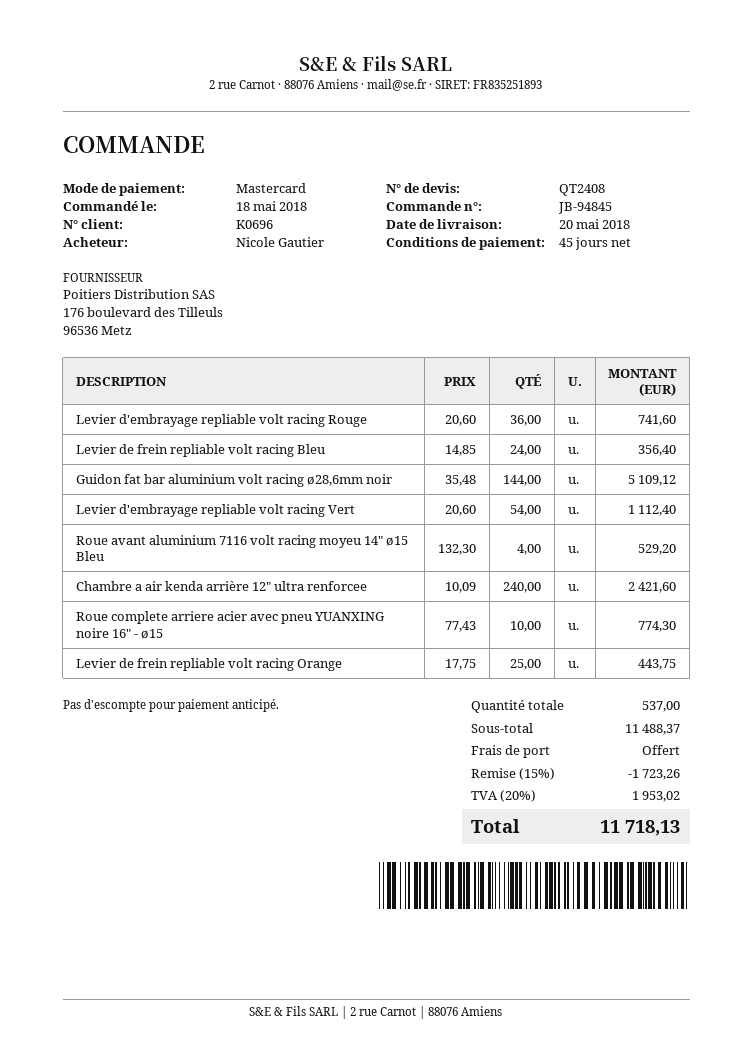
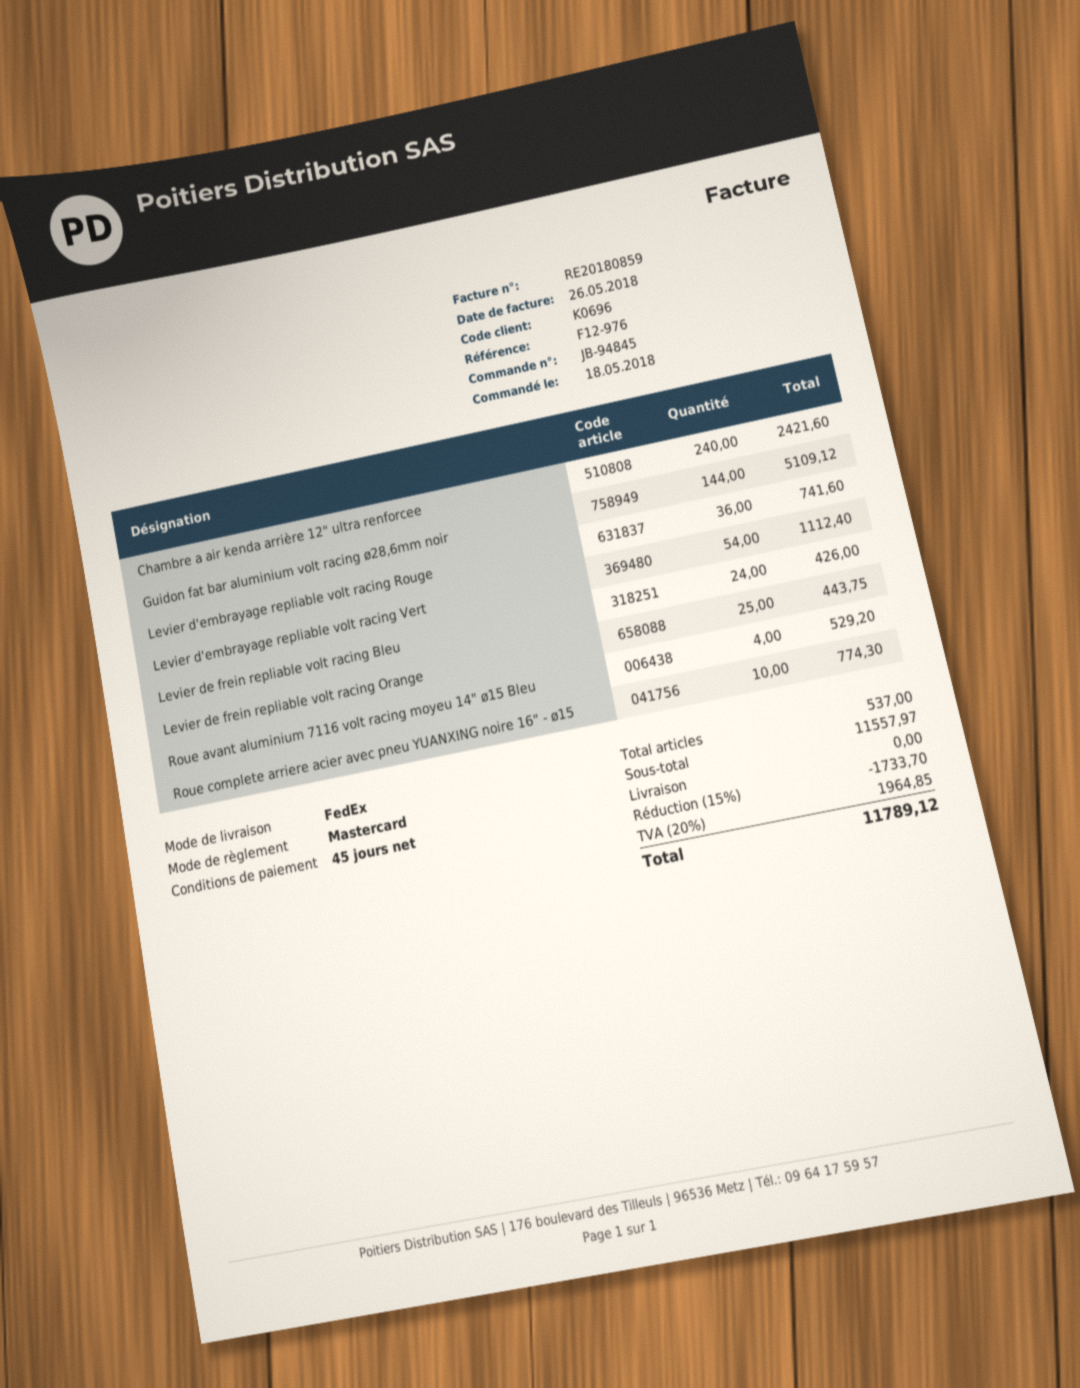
Levier de frein repliable volt racing Bleu: 24 for 356.40 -> 24 for 426.00
subtotal: 11488.37 -> 11557.97
discount: 15% = 1723.26 -> 15% = 1733.70
tax: 20% = 1953.02 -> 20% = 1964.85
total: 11718.13 -> 11789.12

